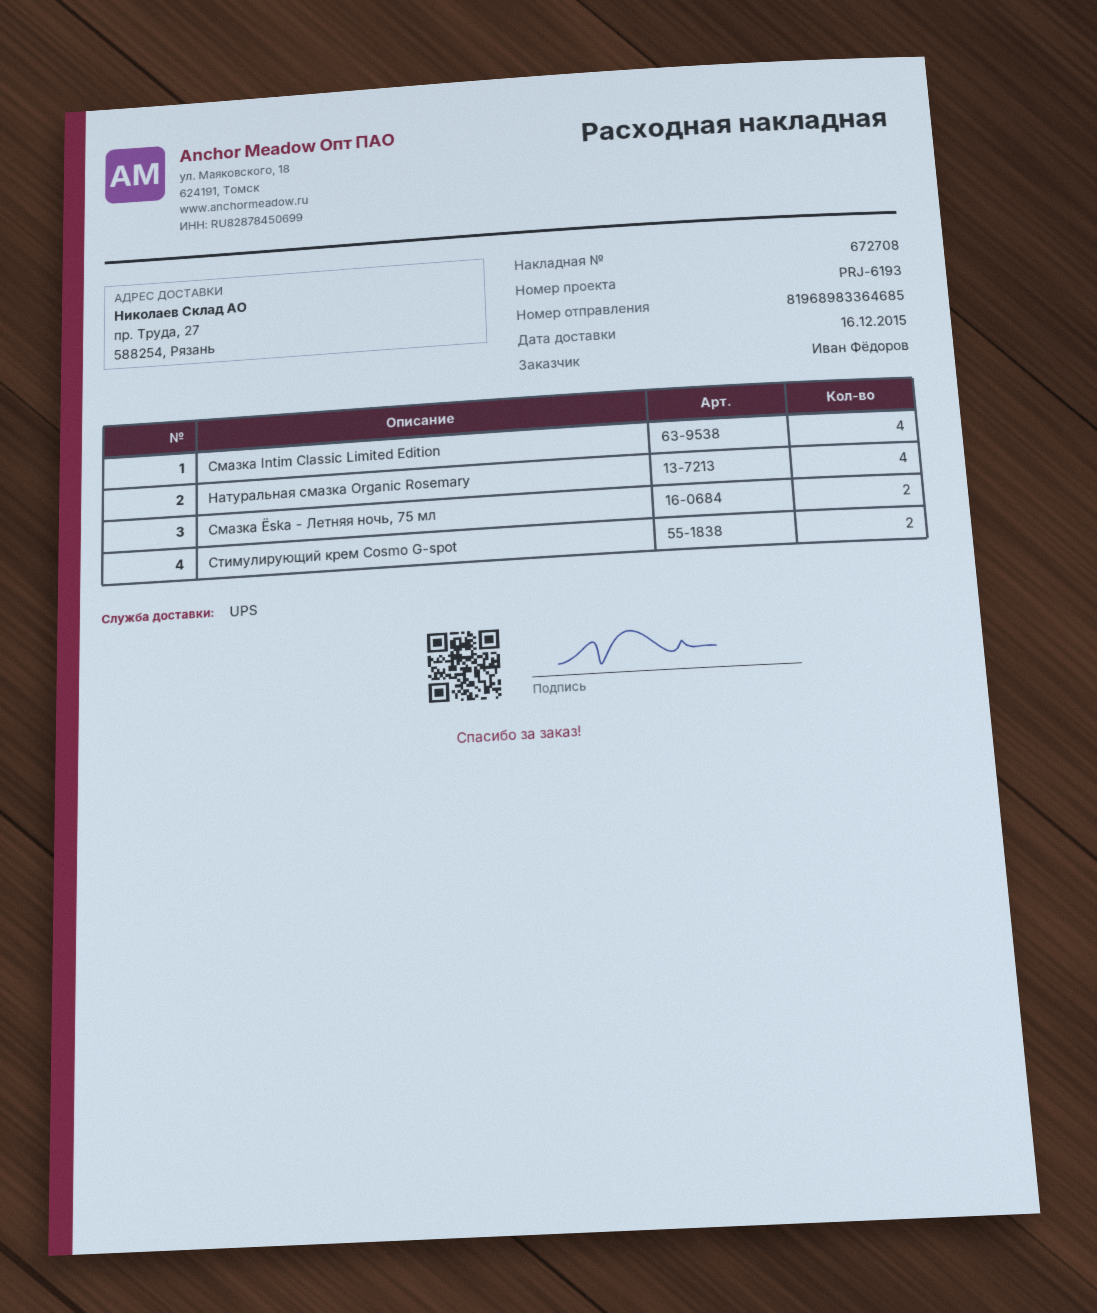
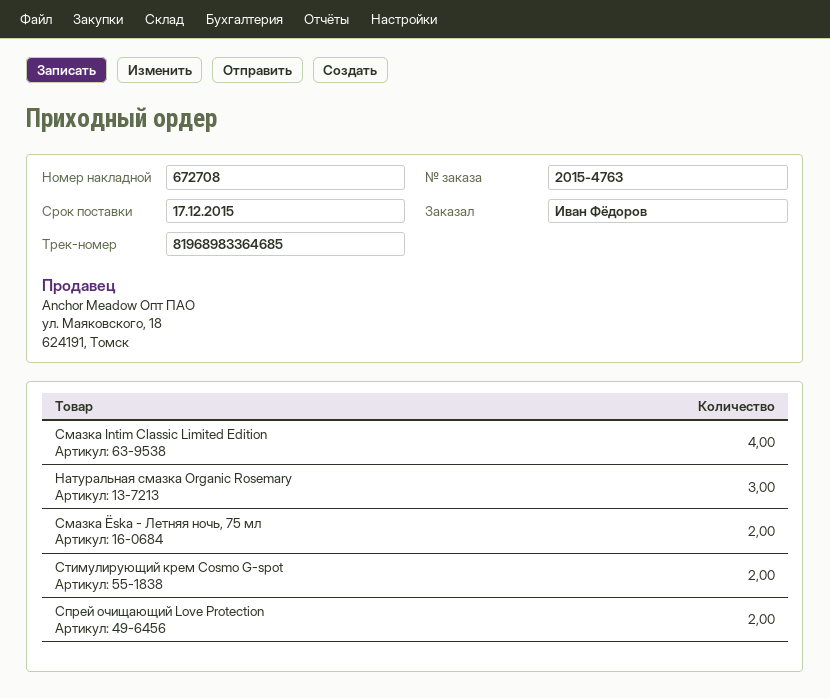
delivery date: 2015-12-16 -> 2015-12-17
Натуральная смазка Organic Rosemary: 4 -> 3
Спрей очищающий Love Protection: none -> 2

